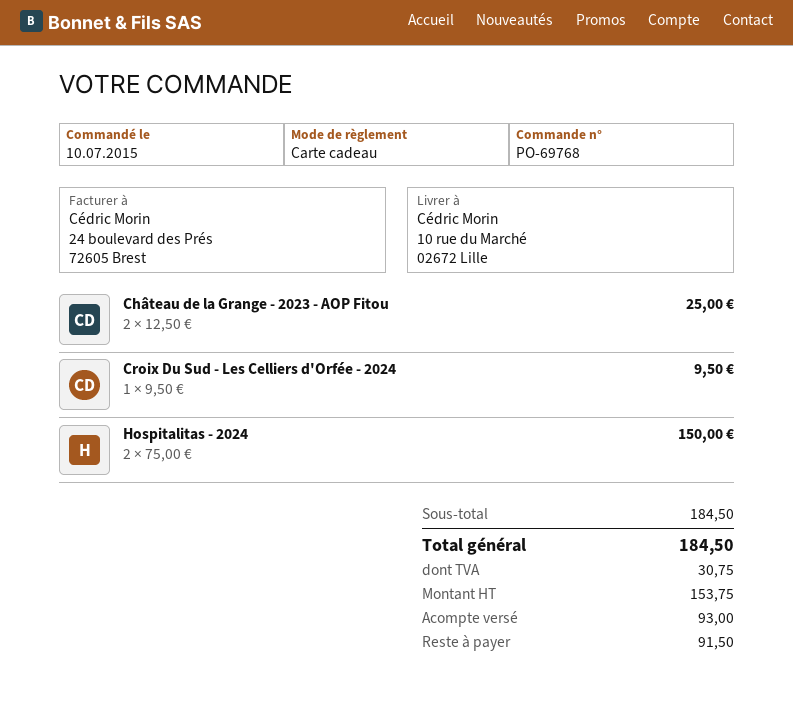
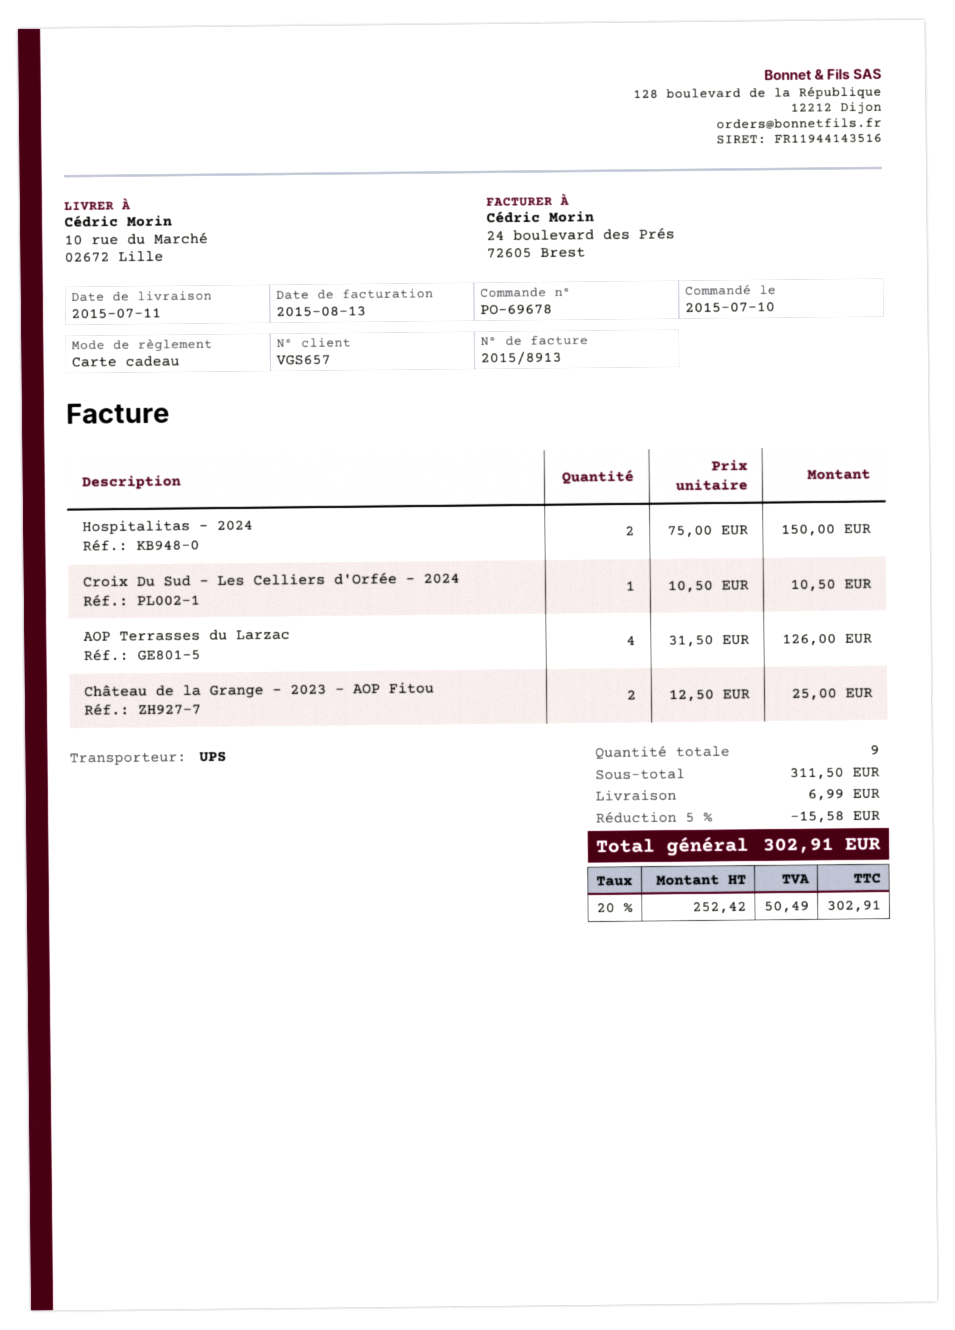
order number: PO-69768 -> PO-69678
Croix Du Sud - Les Celliers d'Orfée - 2024: 1 x 9.50 = 9.50 -> 1 x 10.50 = 10.50
AOP Terrasses du Larzac: none -> 4 x 31.50 = 126.00
subtotal: 184.50 -> 311.50
discount: none -> 5% = 15.58
shipping: none -> 6.99
net: 153.75 -> 252.42
tax: 30.75 -> 50.49
total: 184.50 -> 302.91

